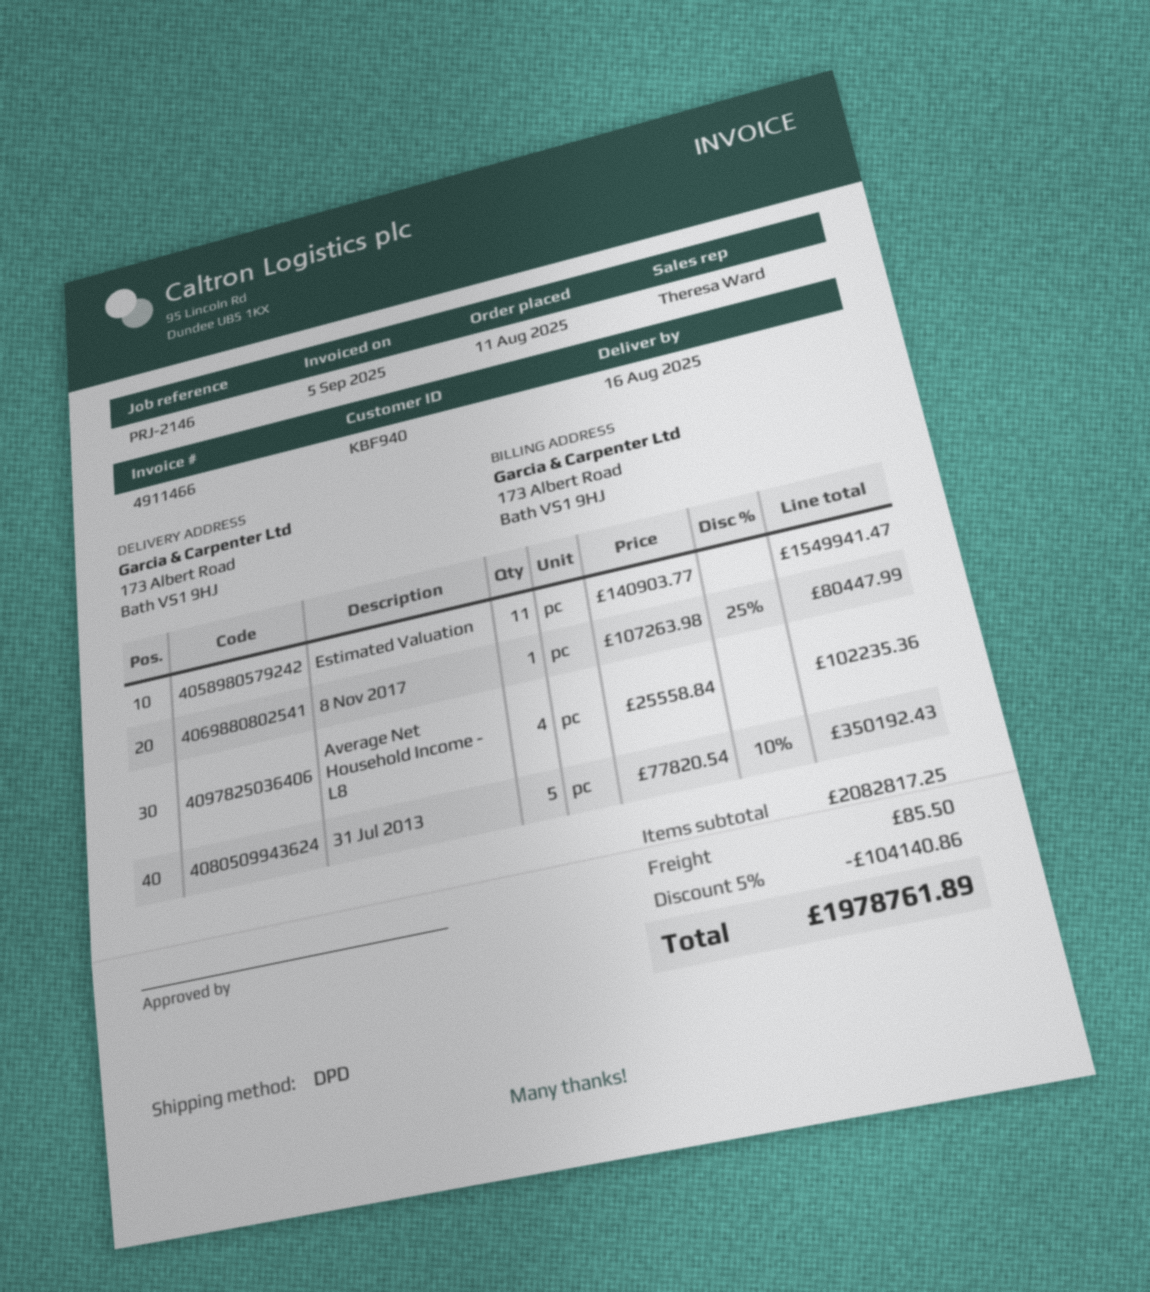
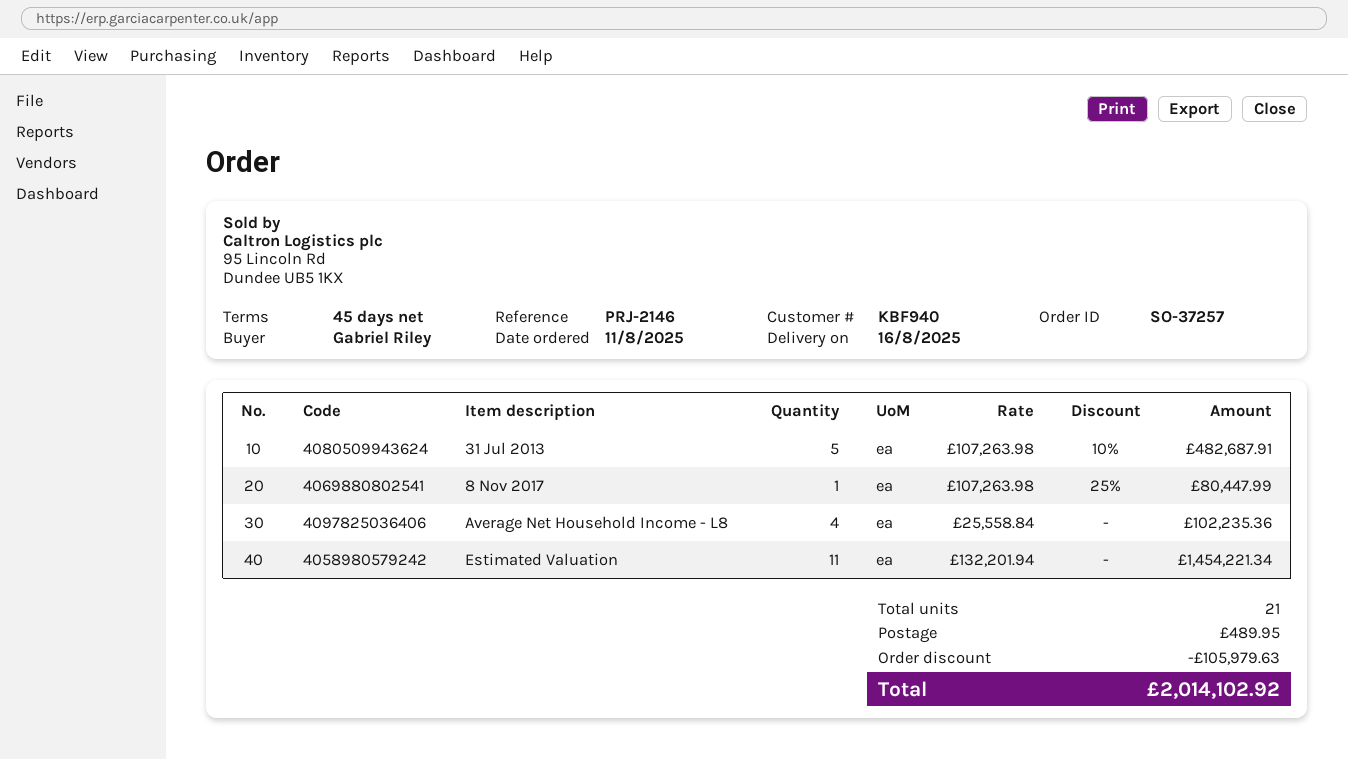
Estimated Valuation: 11 x 140903.77 = 1549941.47 -> 11 x 132201.94 = 1454221.34
31 Jul 2013: 5 x 77820.54 - 10% = 350192.43 -> 5 x 107263.98 - 10% = 482687.91
discount: 104140.86 -> 105979.63
shipping: 85.50 -> 489.95
total: 1978761.89 -> 2014102.92

